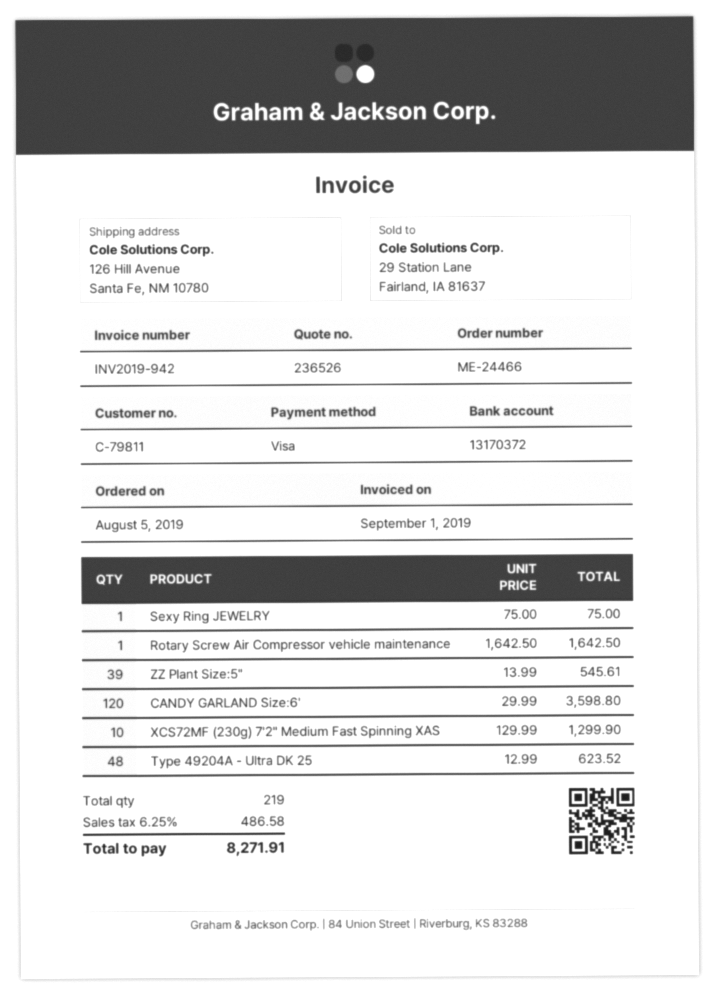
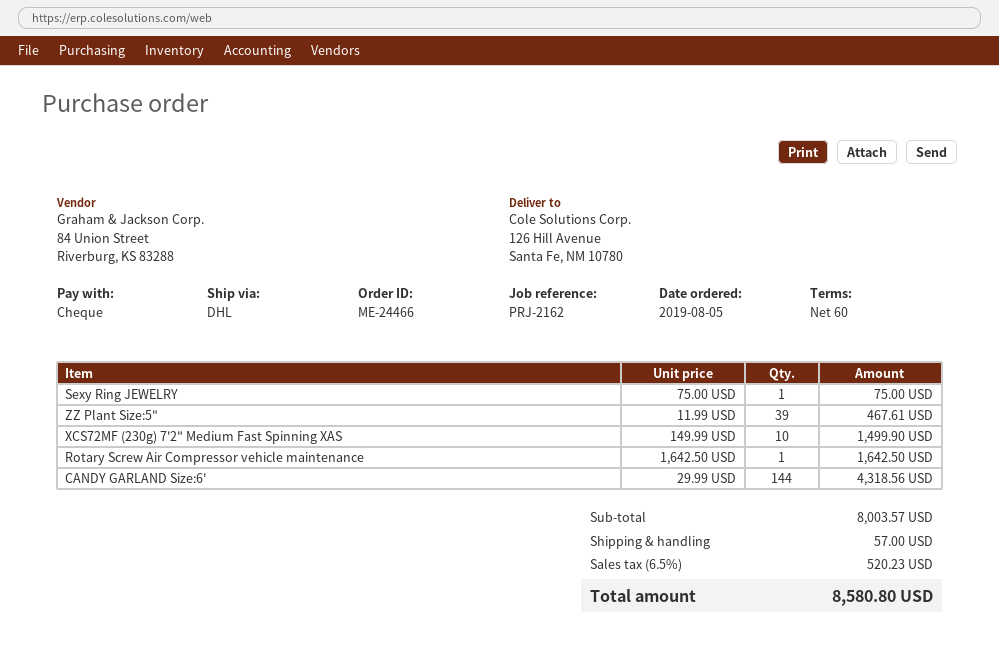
payment method: Visa -> cheque
ZZ Plant Size:5": 39 x 13.99 = 545.61 -> 39 x 11.99 = 467.61
CANDY GARLAND Size:6': 120 x 29.99 = 3598.80 -> 144 x 29.99 = 4318.56
XCS72MF (230g) 7'2" Medium Fast Spinning XAS: 10 x 129.99 = 1299.90 -> 10 x 149.99 = 1499.90
Type 49204A - Ultra DK 25: 48 x 12.99 = 623.52 -> none
shipping: none -> 57.00
tax: 6.25% = 486.58 -> 6.5% = 520.23
total: 8271.91 -> 8580.80

